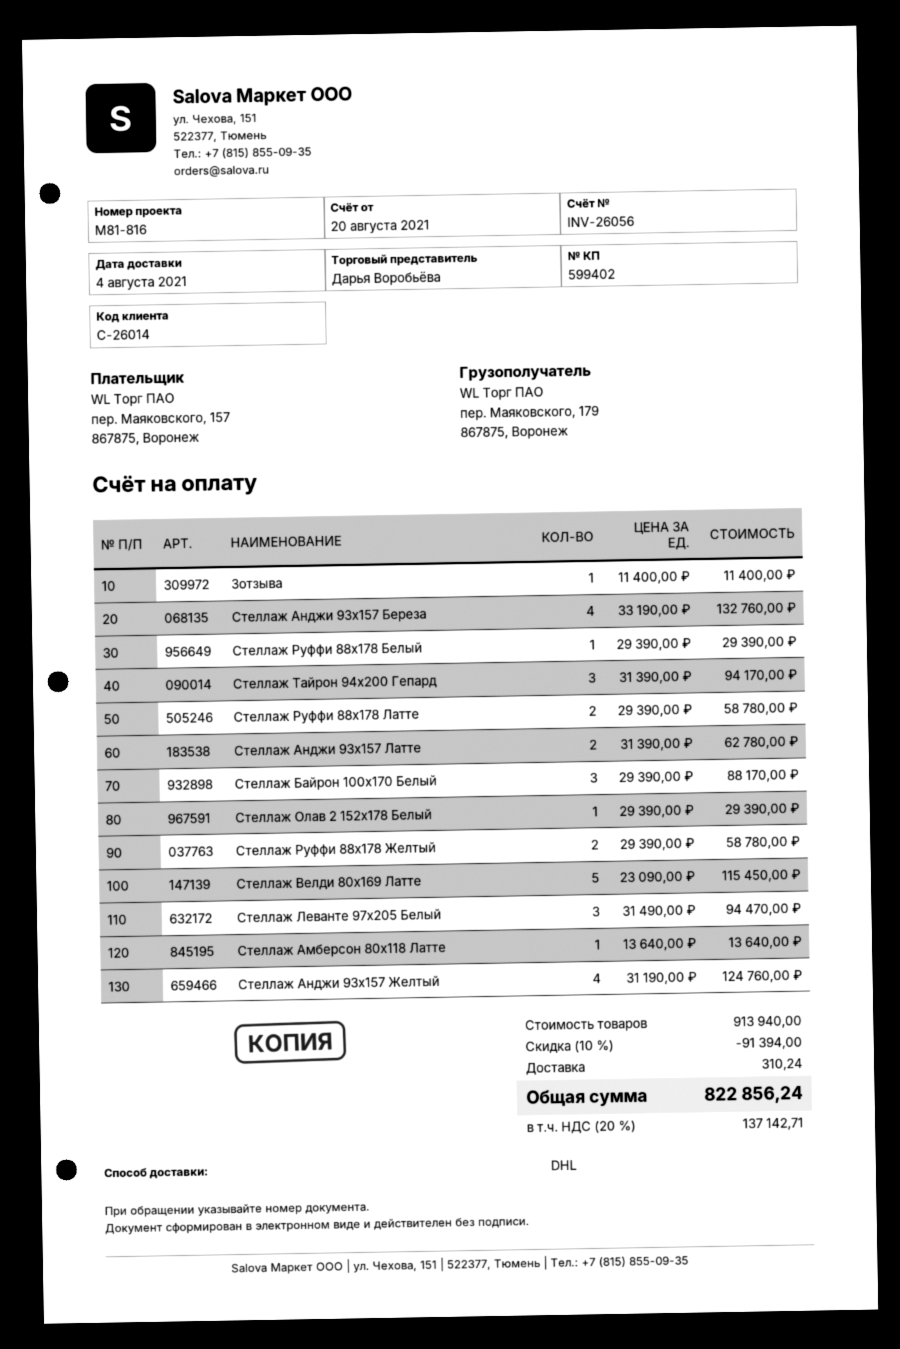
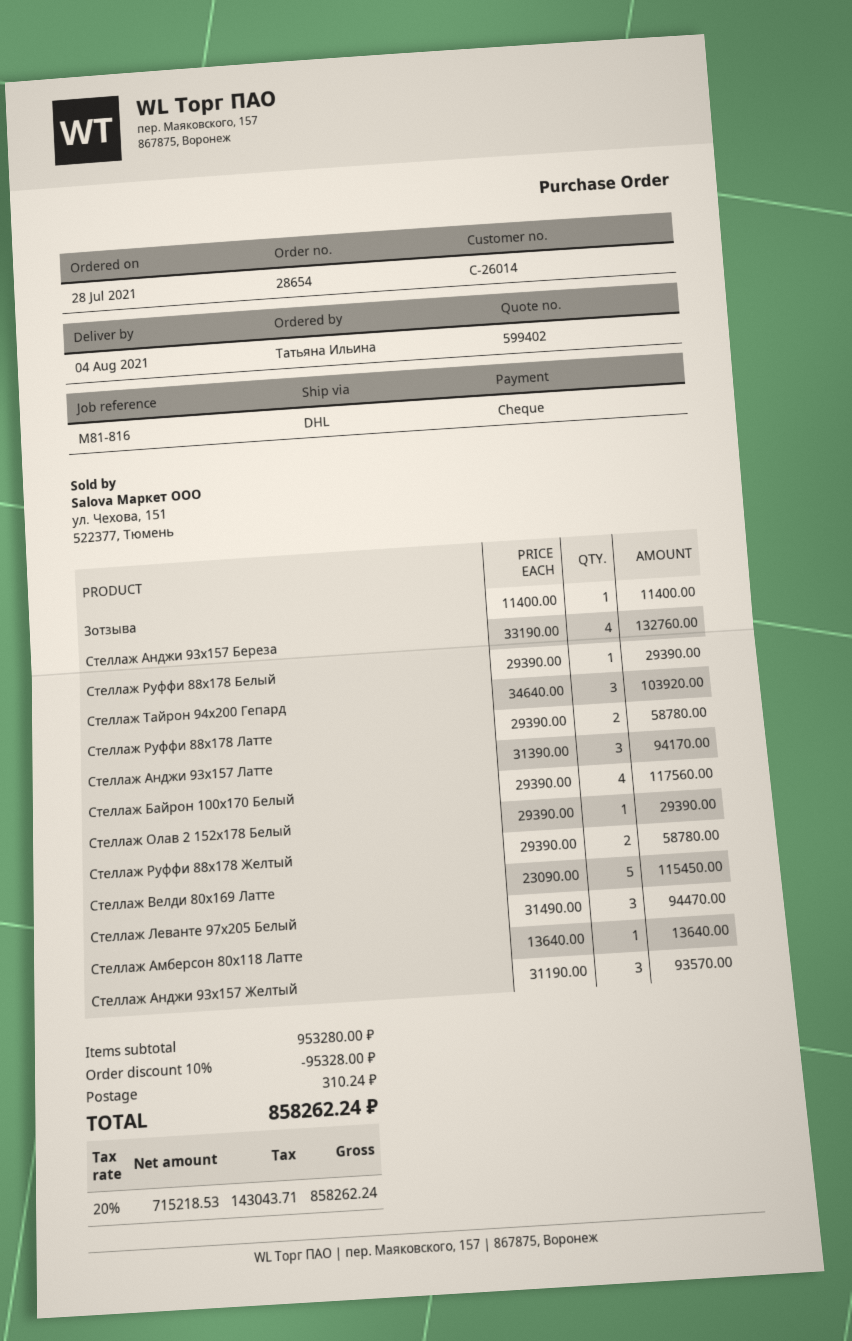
Стеллаж Тайрон 94x200 Гепард: 3 x 31390.00 = 94170.00 -> 3 x 34640.00 = 103920.00
Стеллаж Анджи 93x157 Латте: 2 x 31390.00 = 62780.00 -> 3 x 31390.00 = 94170.00
Стеллаж Байрон 100x170 Белый: 3 x 29390.00 = 88170.00 -> 4 x 29390.00 = 117560.00
Стеллаж Анджи 93x157 Желтый: 4 x 31190.00 = 124760.00 -> 3 x 31190.00 = 93570.00
subtotal: 913940.00 -> 953280.00
discount: 10% = 91394.00 -> 10% = 95328.00
tax: 20% = 137142.71 -> 20% = 143043.71
total: 822856.24 -> 858262.24

